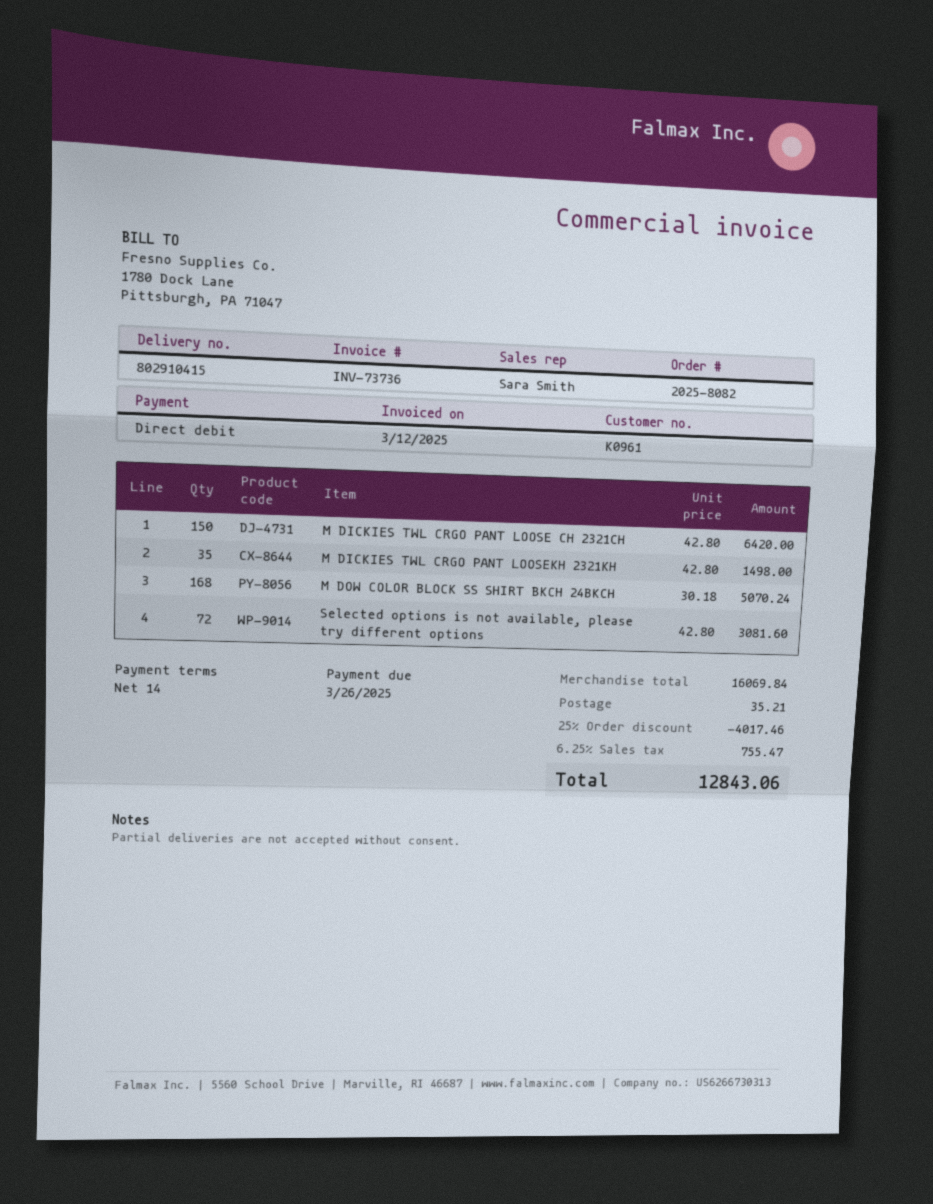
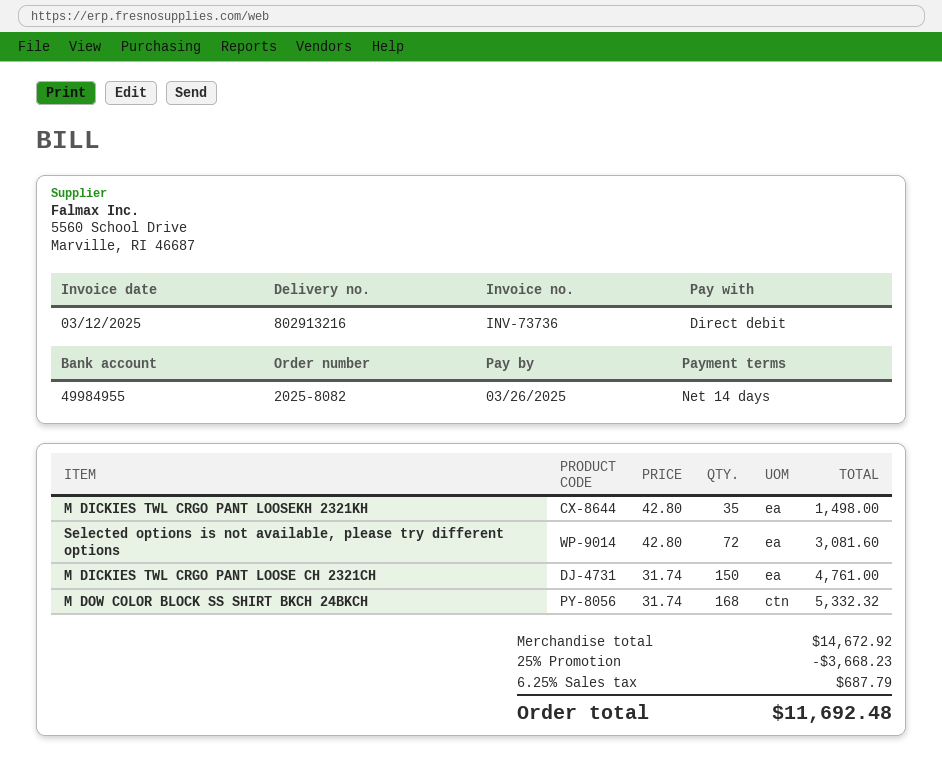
delivery note number: 802910415 -> 802913216
M DICKIES TWL CRGO PANT LOOSE CH 2321CH: 150 x 42.80 = 6420.00 -> 150 x 31.74 = 4761.00
M DOW COLOR BLOCK SS SHIRT BKCH 24BKCH: 168 x 30.18 = 5070.24 -> 168 x 31.74 = 5332.32
subtotal: 16069.84 -> 14672.92
discount: 25% = 4017.46 -> 25% = 3668.23
shipping: 35.21 -> none
tax: 6.25% = 755.47 -> 6.25% = 687.79
total: 12843.06 -> 11692.48

